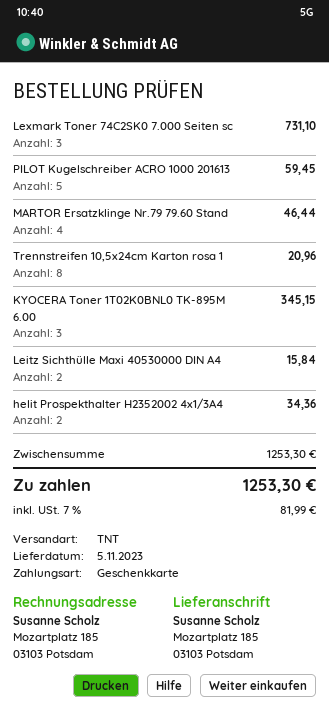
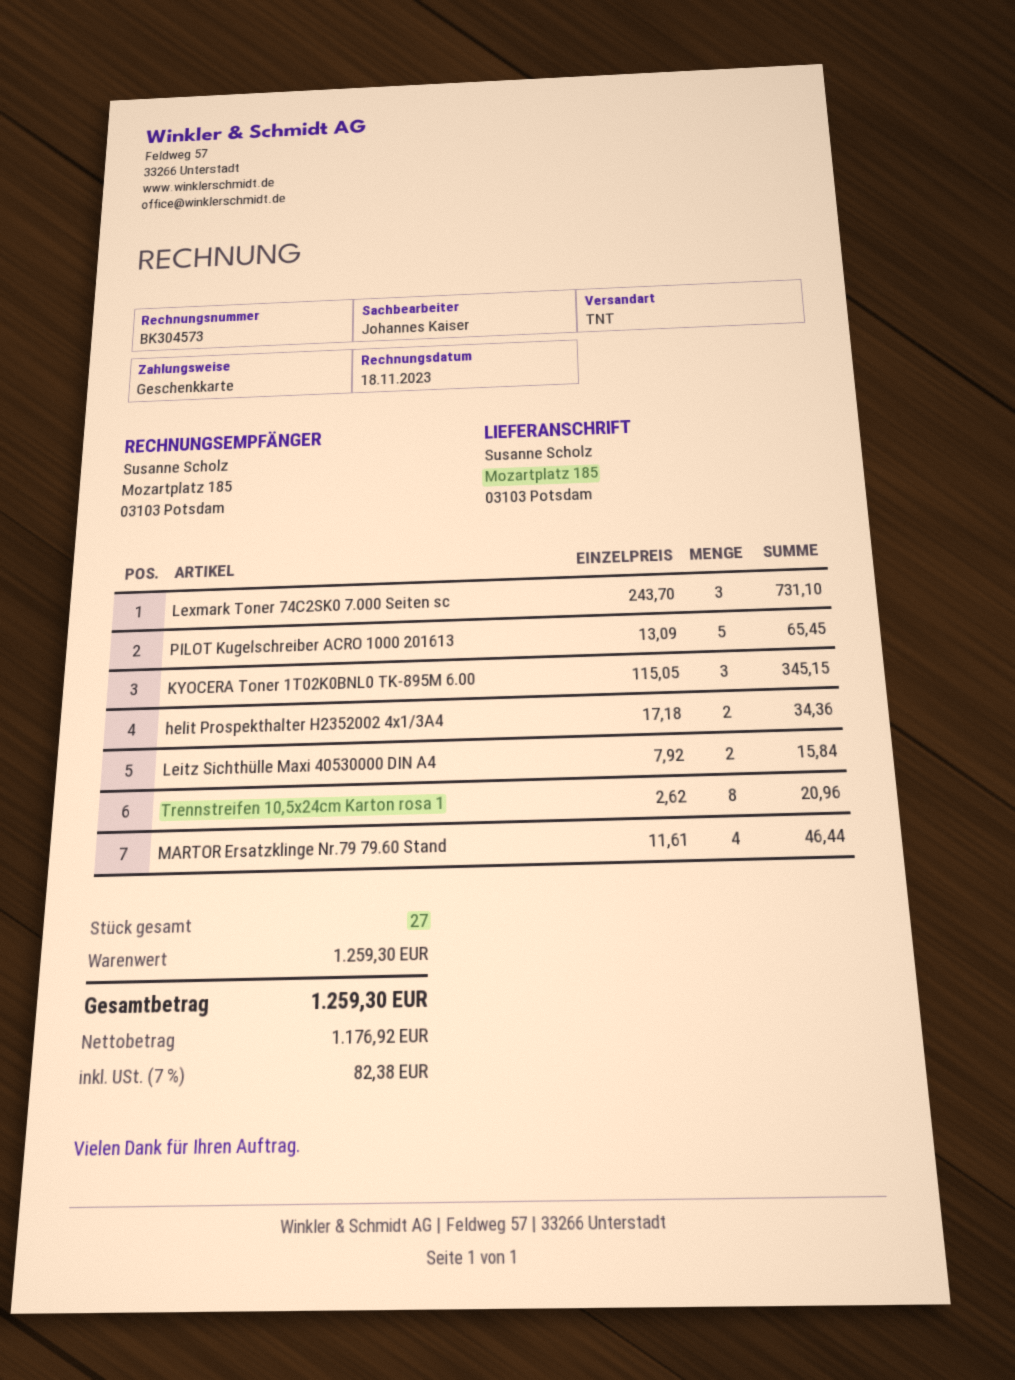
PILOT Kugelschreiber ACRO 1000 201613: 5 for 59.45 -> 5 for 65.45
subtotal: 1253.30 -> 1259.30
tax: 7% = 81.99 -> 7% = 82.38
total: 1253.30 -> 1259.30

